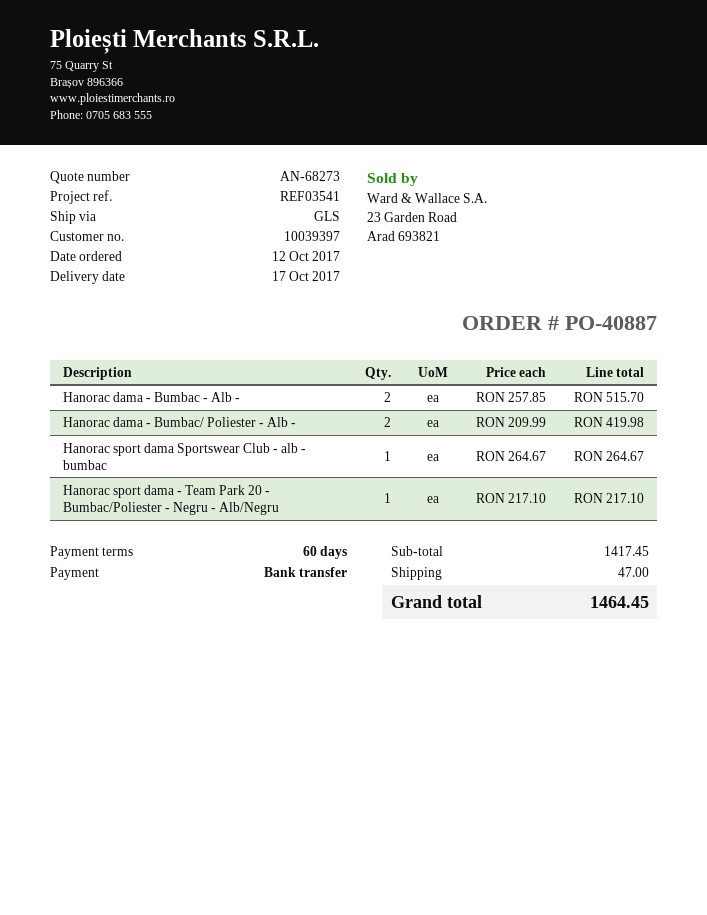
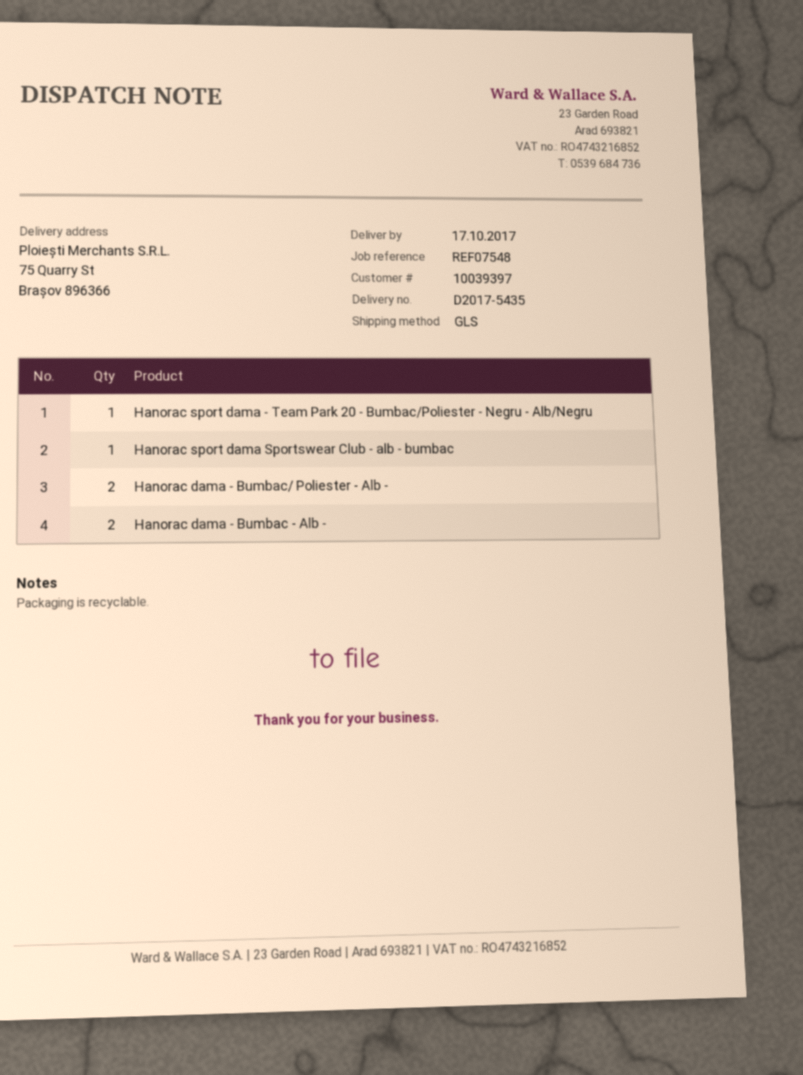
reference: REF03541 -> REF07548

